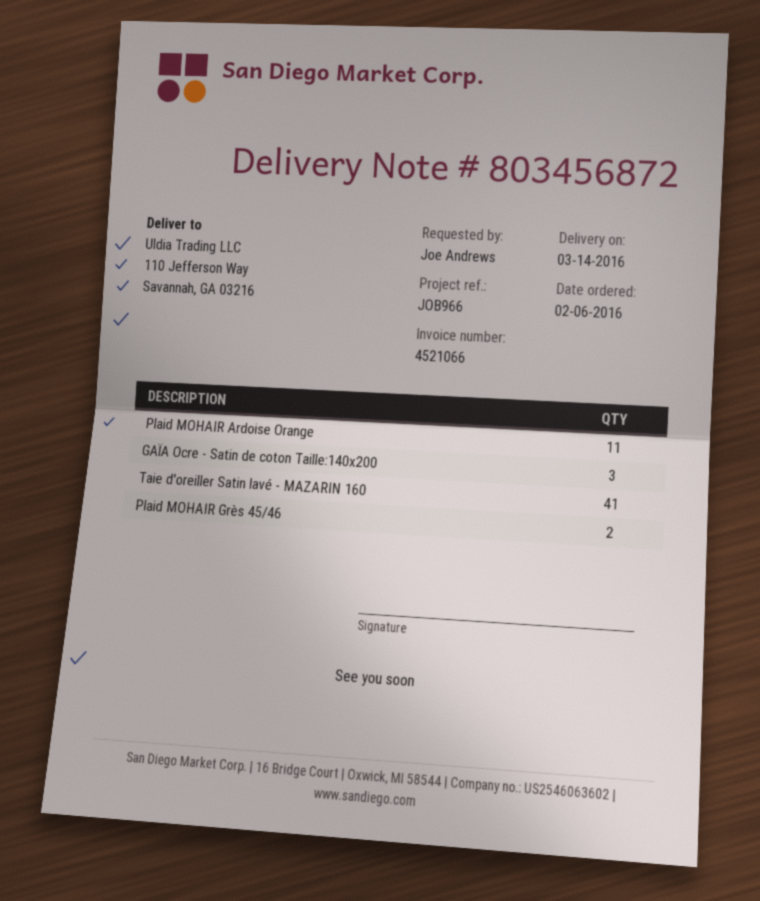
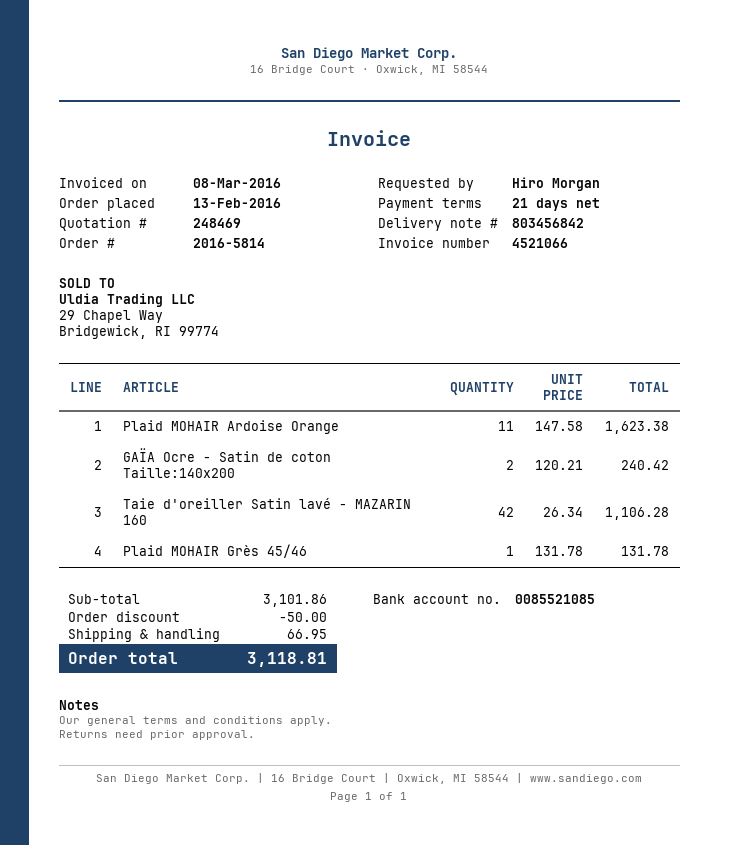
order date: 2016-02-06 -> 2016-02-13
delivery note number: 803456872 -> 803456842
ordered by: Joe Andrews -> Hiro Morgan
GAÏA Ocre - Satin de coton Taille:140x200: 3 -> 2
Taie d'oreiller Satin lavé - MAZARIN 160: 41 -> 42
Plaid MOHAIR Grès 45/46: 2 -> 1

